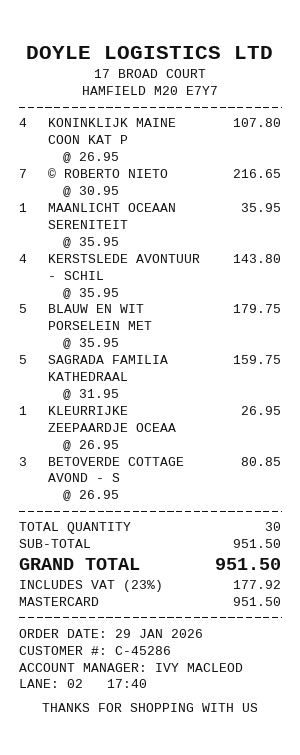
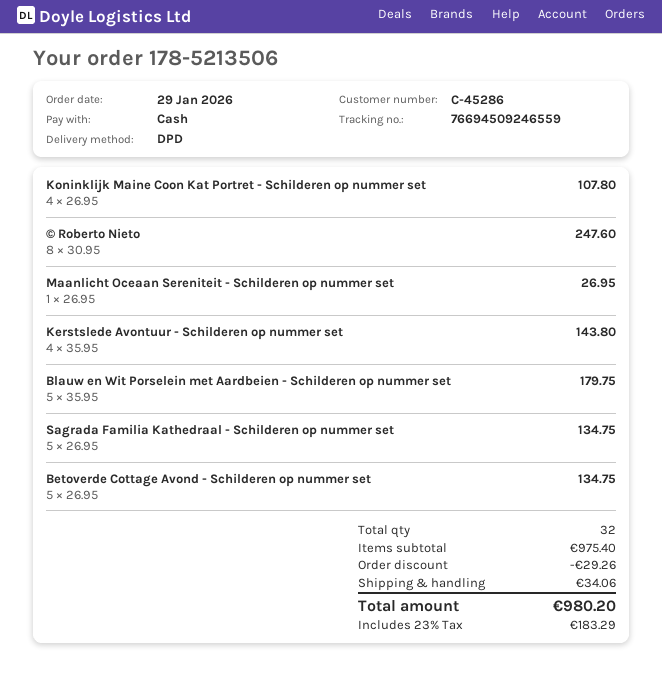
payment method: Mastercard -> cash
© ROBERTO NIETO: 7 x 30.95 = 216.65 -> 8 x 30.95 = 247.60
MAANLICHT OCEAAN SERENITEIT: 1 x 35.95 = 35.95 -> 1 x 26.95 = 26.95
SAGRADA FAMILIA KATHEDRAAL: 5 x 31.95 = 159.75 -> 5 x 26.95 = 134.75
KLEURRIJKE ZEEPAARDJE OCEAA: 1 x 26.95 = 26.95 -> none
BETOVERDE COTTAGE AVOND - S: 3 x 26.95 = 80.85 -> 5 x 26.95 = 134.75
total quantity: 30 -> 32
subtotal: 951.50 -> 975.40
discount: none -> 29.26
shipping: none -> 34.06
tax: 23% = 177.92 -> 23% = 183.29
total: 951.50 -> 980.20

